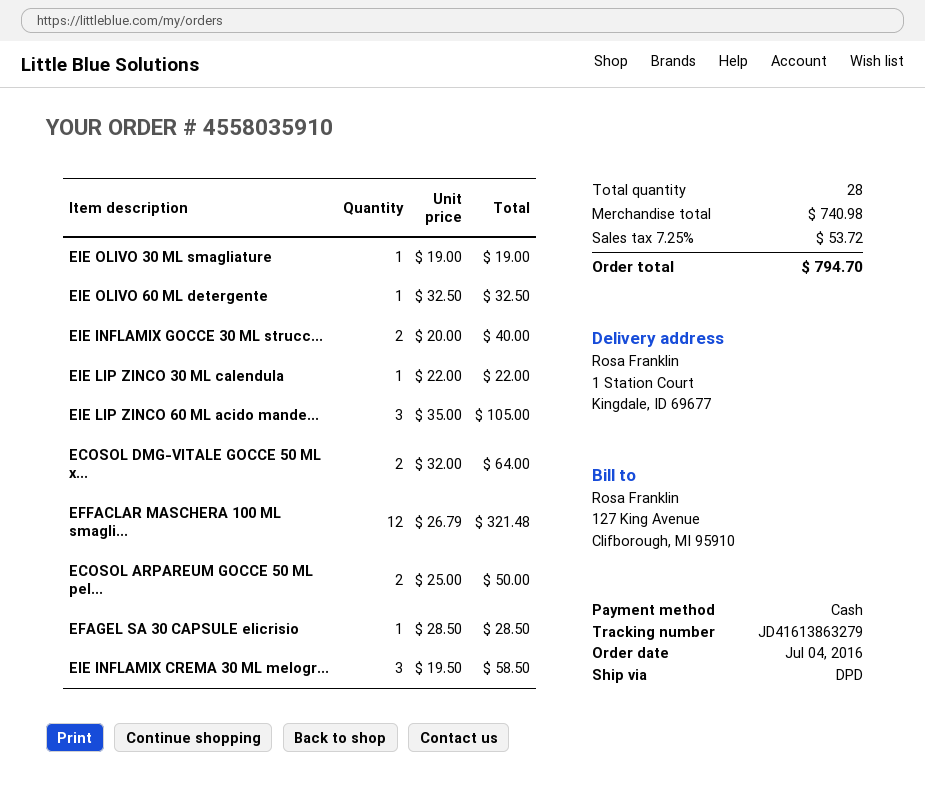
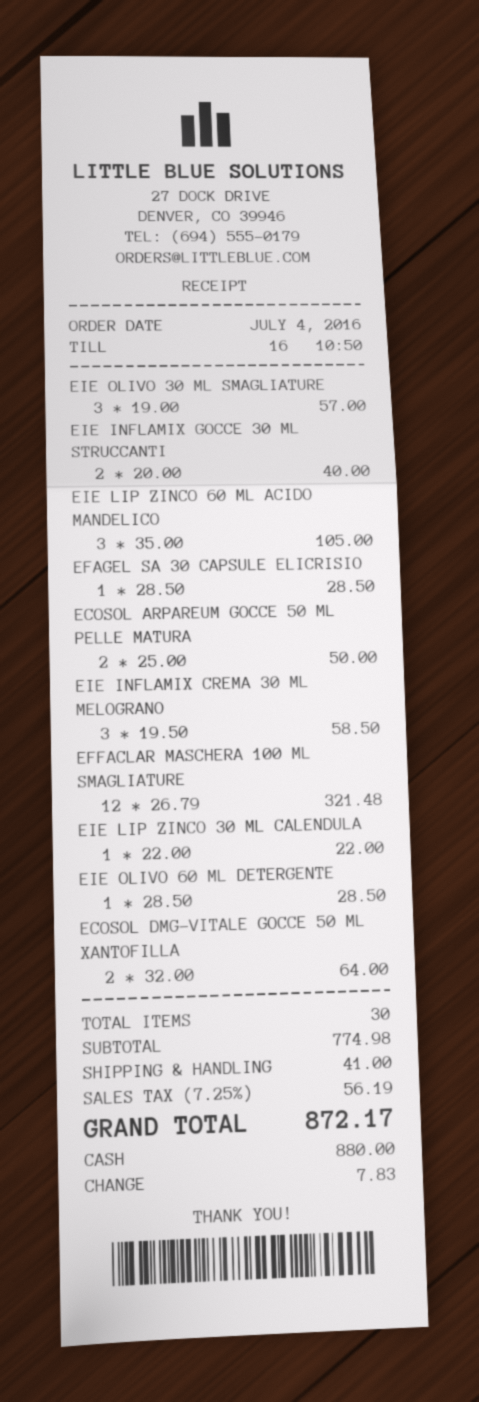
EIE OLIVO 30 ML smagliature: 1 x 19.00 = 19.00 -> 3 x 19.00 = 57.00
EIE OLIVO 60 ML detergente: 1 x 32.50 = 32.50 -> 1 x 28.50 = 28.50
total quantity: 28 -> 30
subtotal: 740.98 -> 774.98
shipping: none -> 41.00
tax: 7.25% = 53.72 -> 7.25% = 56.19
total: 794.70 -> 872.17

